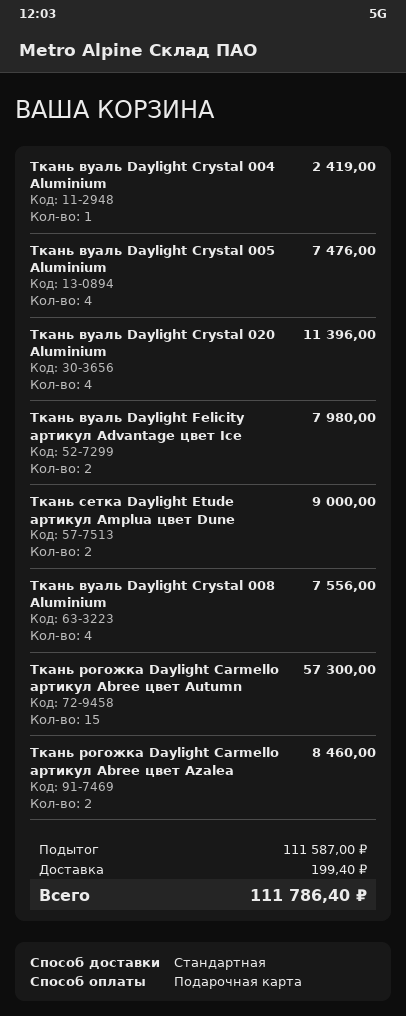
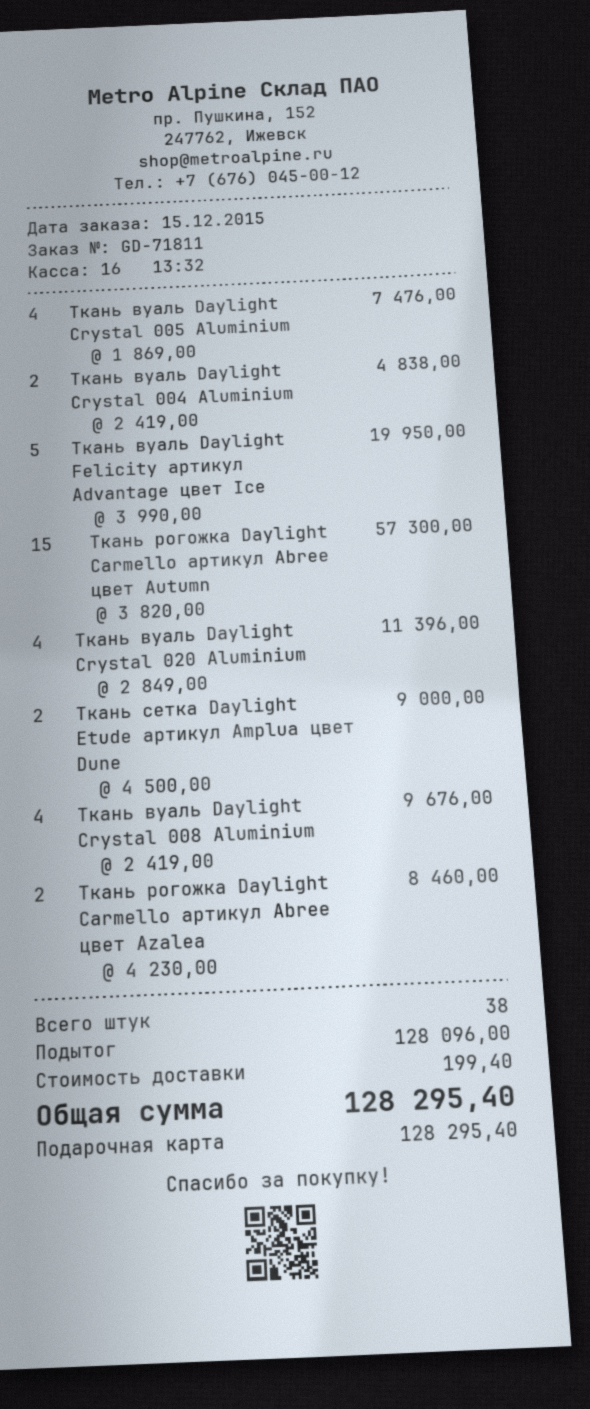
Ткань вуаль Daylight Crystal 004 Aluminium: 1 for 2419.00 -> 2 for 4838.00
Ткань вуаль Daylight Felicity артикул Advantage цвет Ice: 2 for 7980.00 -> 5 for 19950.00
Ткань вуаль Daylight Crystal 008 Aluminium: 4 for 7556.00 -> 4 for 9676.00
subtotal: 111587.00 -> 128096.00
total: 111786.40 -> 128295.40

